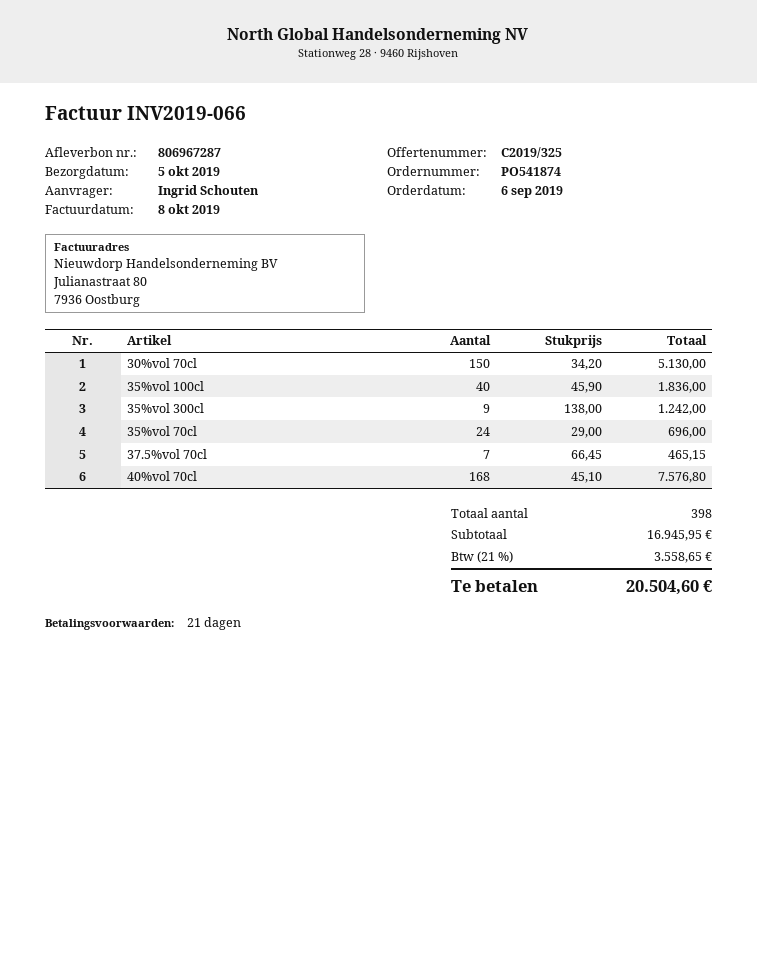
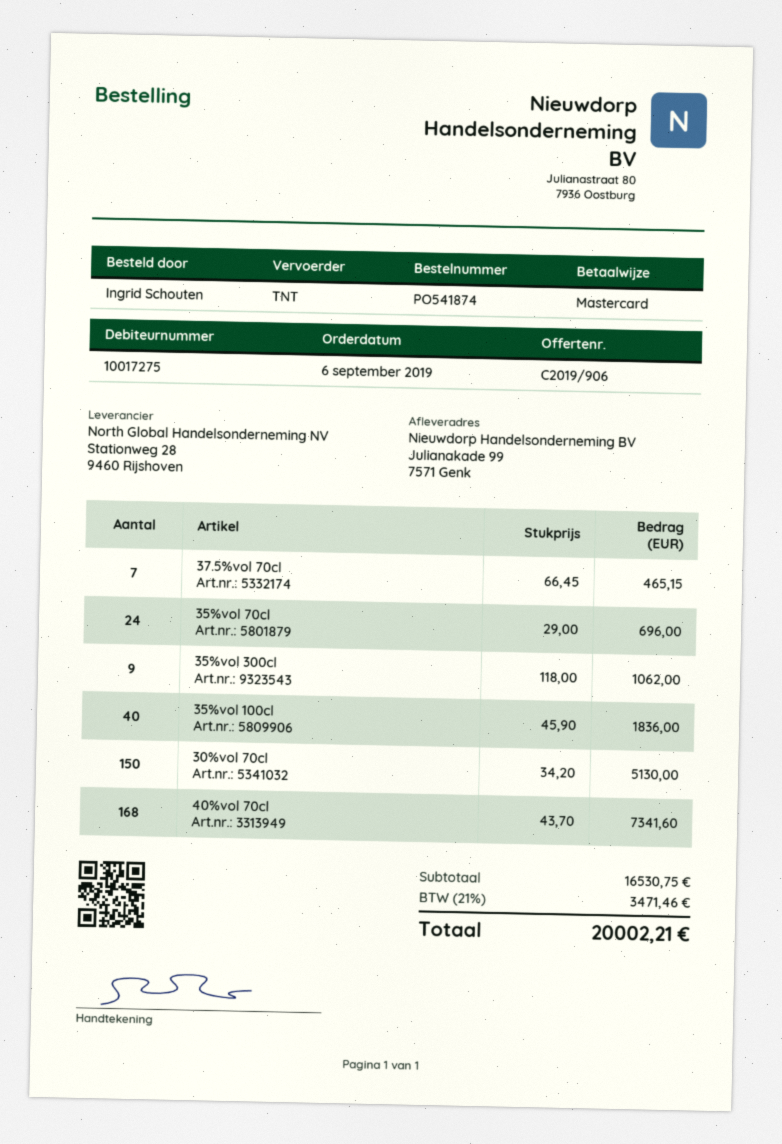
quote number: C2019/325 -> C2019/906
35%vol 300cl: 9 x 138.00 = 1242.00 -> 9 x 118.00 = 1062.00
40%vol 70cl: 168 x 45.10 = 7576.80 -> 168 x 43.70 = 7341.60
subtotal: 16945.95 -> 16530.75
tax: 21% = 3558.65 -> 21% = 3471.46
total: 20504.60 -> 20002.21

